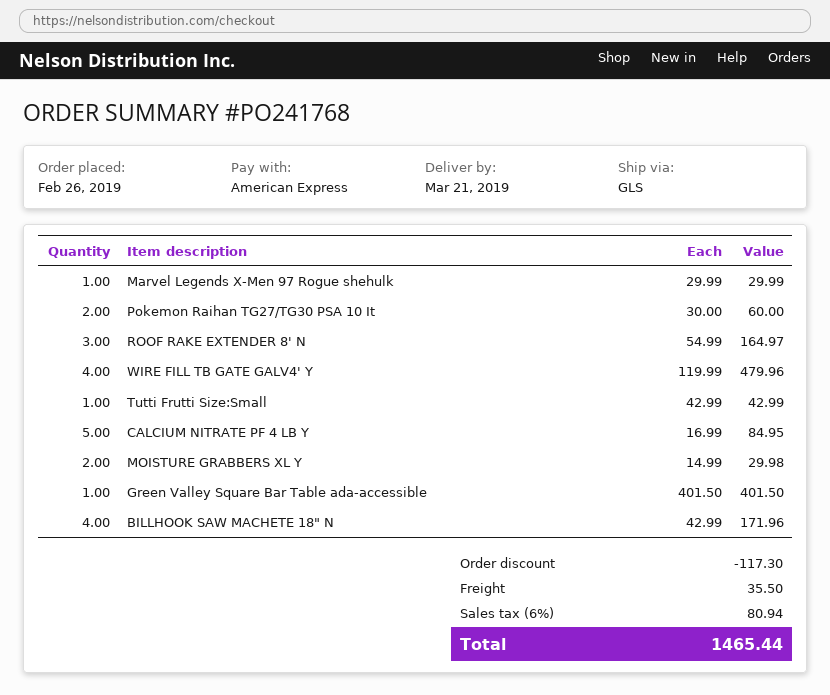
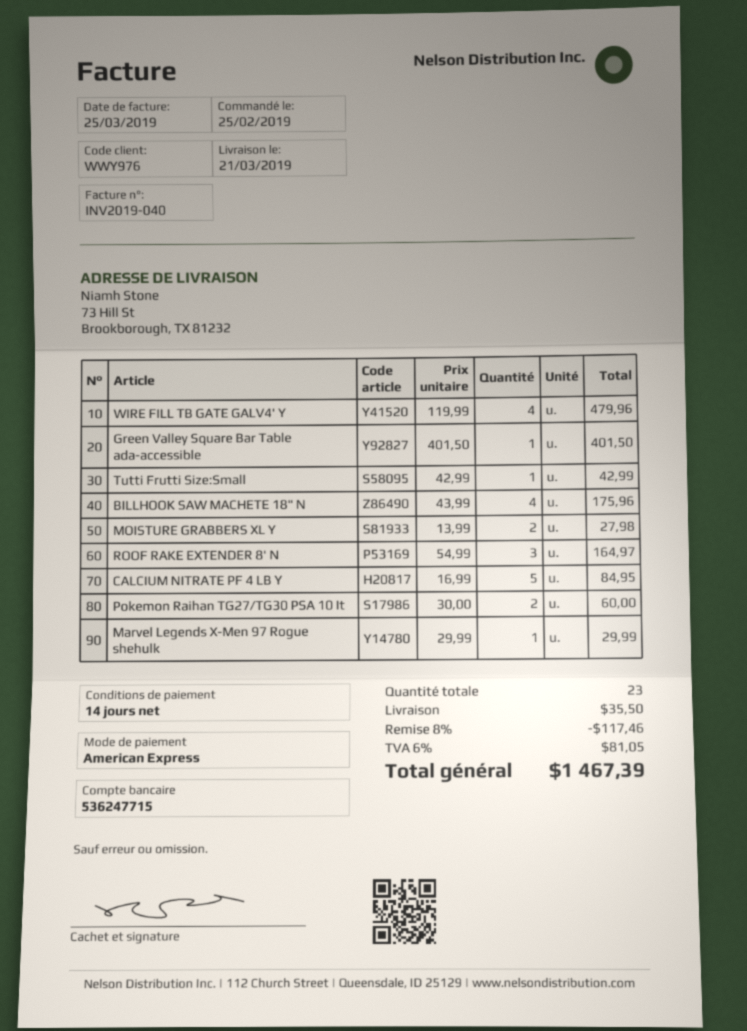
order date: 2019-02-26 -> 2019-02-25
MOISTURE GRABBERS XL Y: 2 x 14.99 = 29.98 -> 2 x 13.99 = 27.98
BILLHOOK SAW MACHETE 18" N: 4 x 42.99 = 171.96 -> 4 x 43.99 = 175.96
discount: 117.30 -> 117.46
tax: 6% = 80.94 -> 6% = 81.05
total: 1465.44 -> 1467.39

